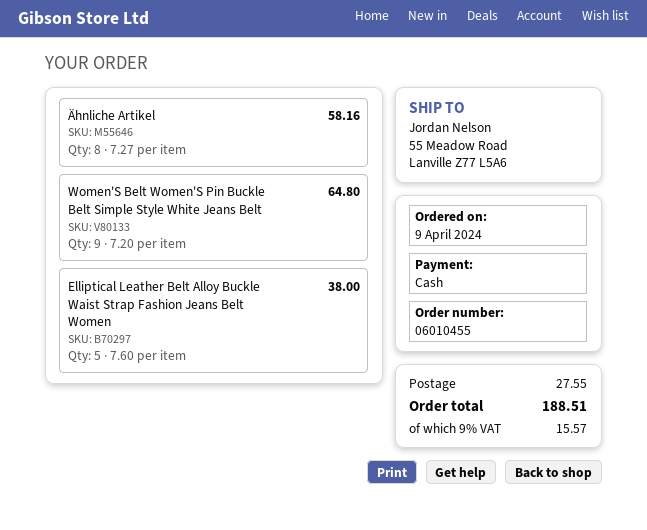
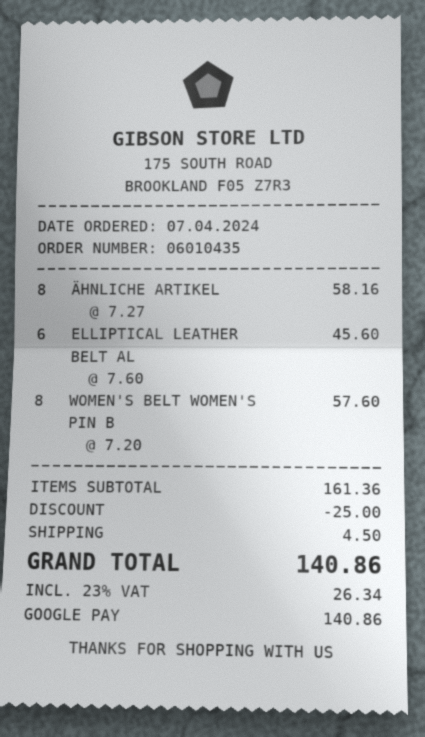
order number: 06010455 -> 06010435
order date: 2024-04-09 -> 2024-04-07
payment method: cash -> Google Pay
Women'S Belt Women'S Pin Buckle Belt Simple Style White Jeans Belt: 9 x 7.20 = 64.80 -> 8 x 7.20 = 57.60
Elliptical Leather Belt Alloy Buckle Waist Strap Fashion Jeans Belt Women: 5 x 7.60 = 38.00 -> 6 x 7.60 = 45.60
discount: none -> 25.00
shipping: 27.55 -> 4.50
tax: 9% = 15.57 -> 23% = 26.34
total: 188.51 -> 140.86

